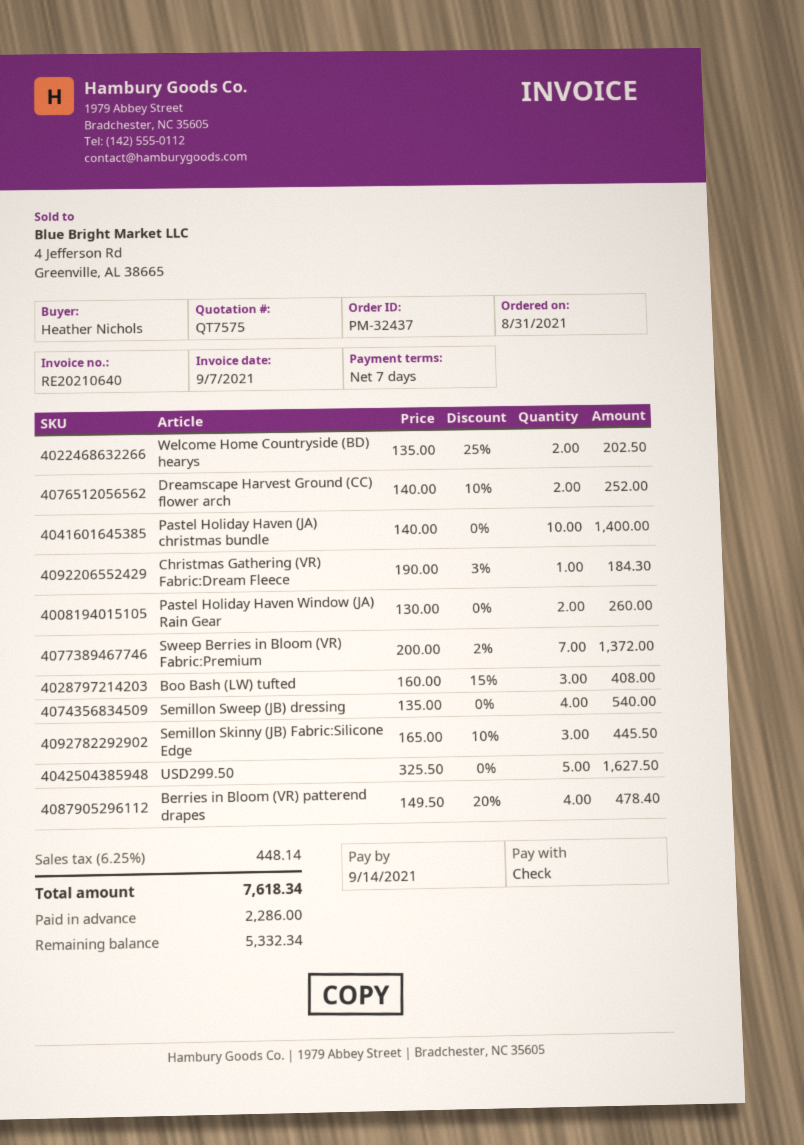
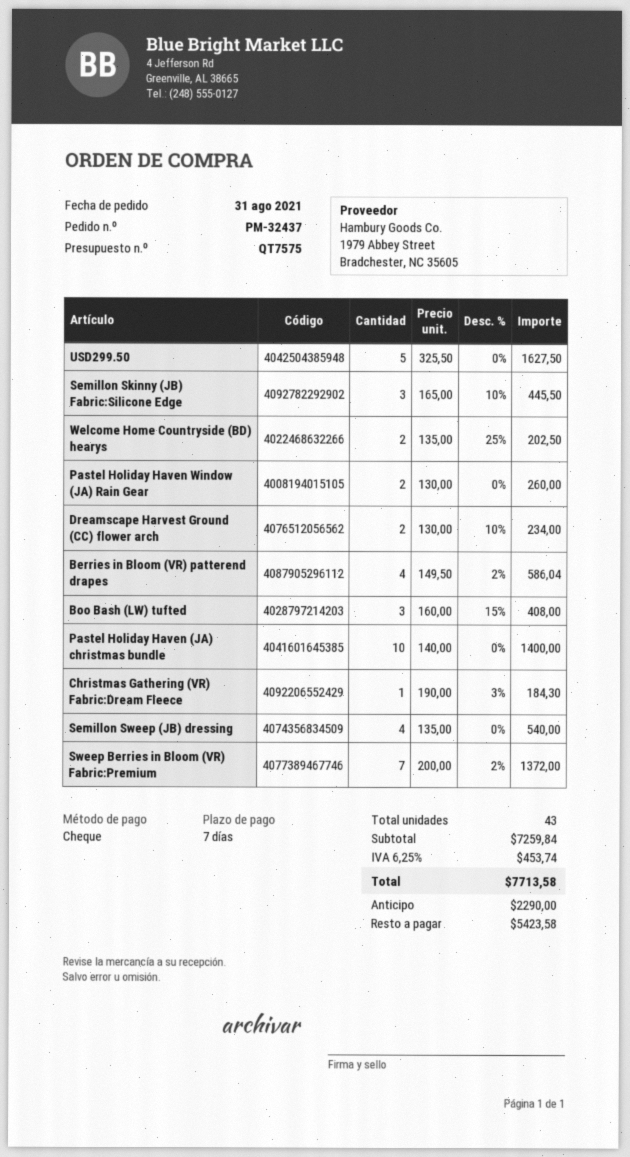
Dreamscape Harvest Ground (CC) flower arch: 2 x 140.00 - 10% = 252.00 -> 2 x 130.00 - 10% = 234.00
Berries in Bloom (VR) patterend drapes: 4 x 149.50 - 20% = 478.40 -> 4 x 149.50 - 2% = 586.04
tax: 6.25% = 448.14 -> 6.25% = 453.74
total: 7618.34 -> 7713.58
deposit: 2286.00 -> 2290.00
balance: 5332.34 -> 5423.58

